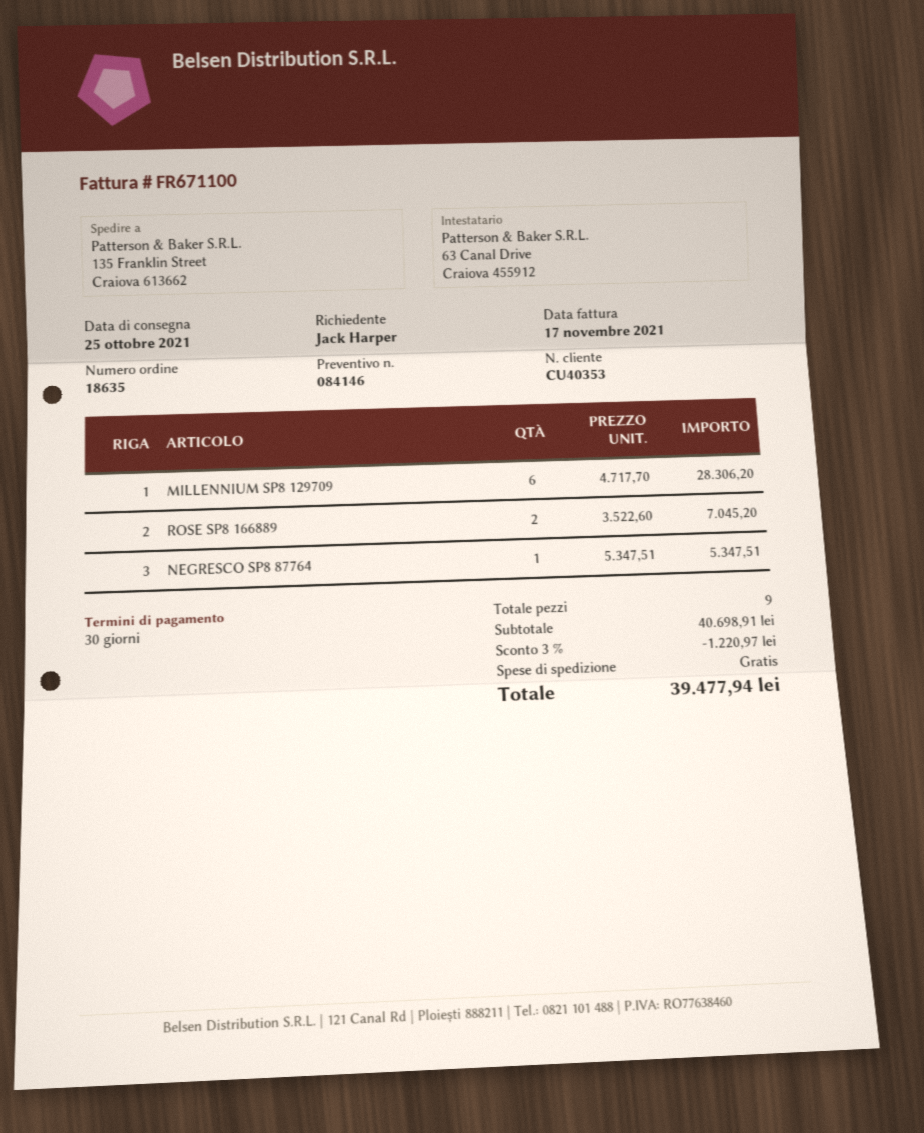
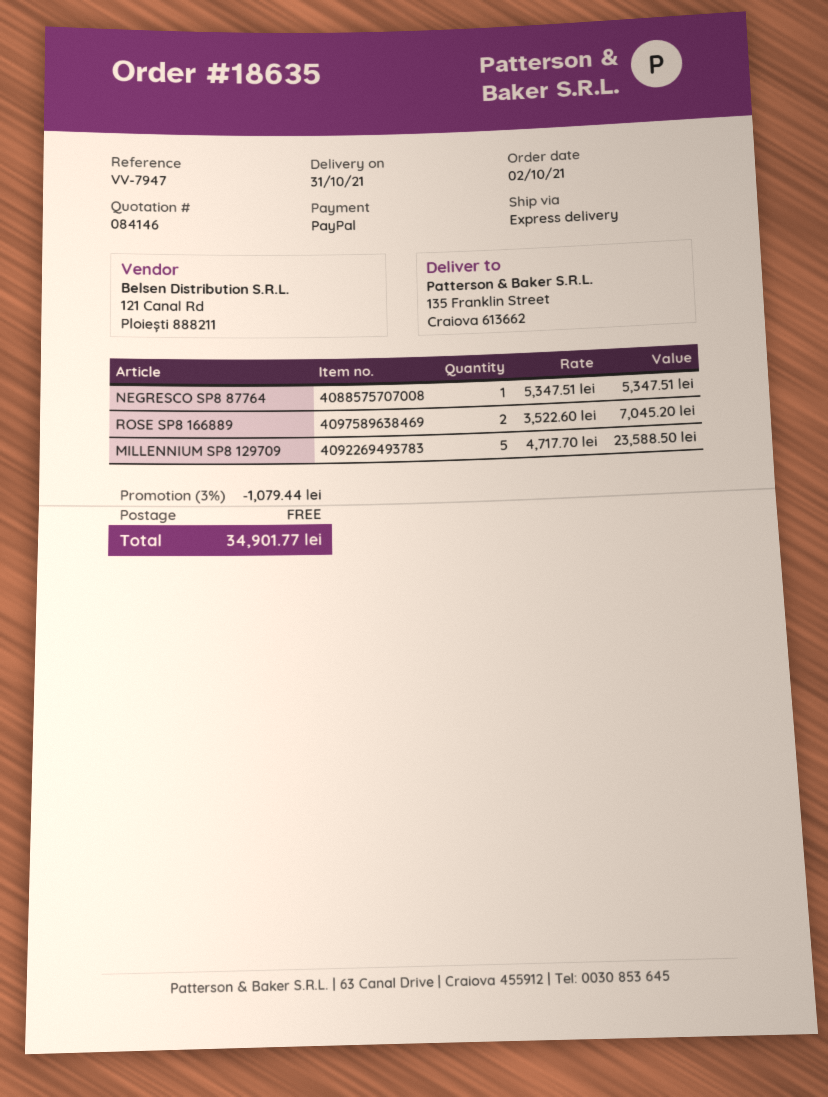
delivery date: 2021-10-25 -> 2021-10-31
MILLENNIUM SP8 129709: 6 x 4717.70 = 28306.20 -> 5 x 4717.70 = 23588.50
discount: 3% = 1220.97 -> 3% = 1079.44
total: 39477.94 -> 34901.77

